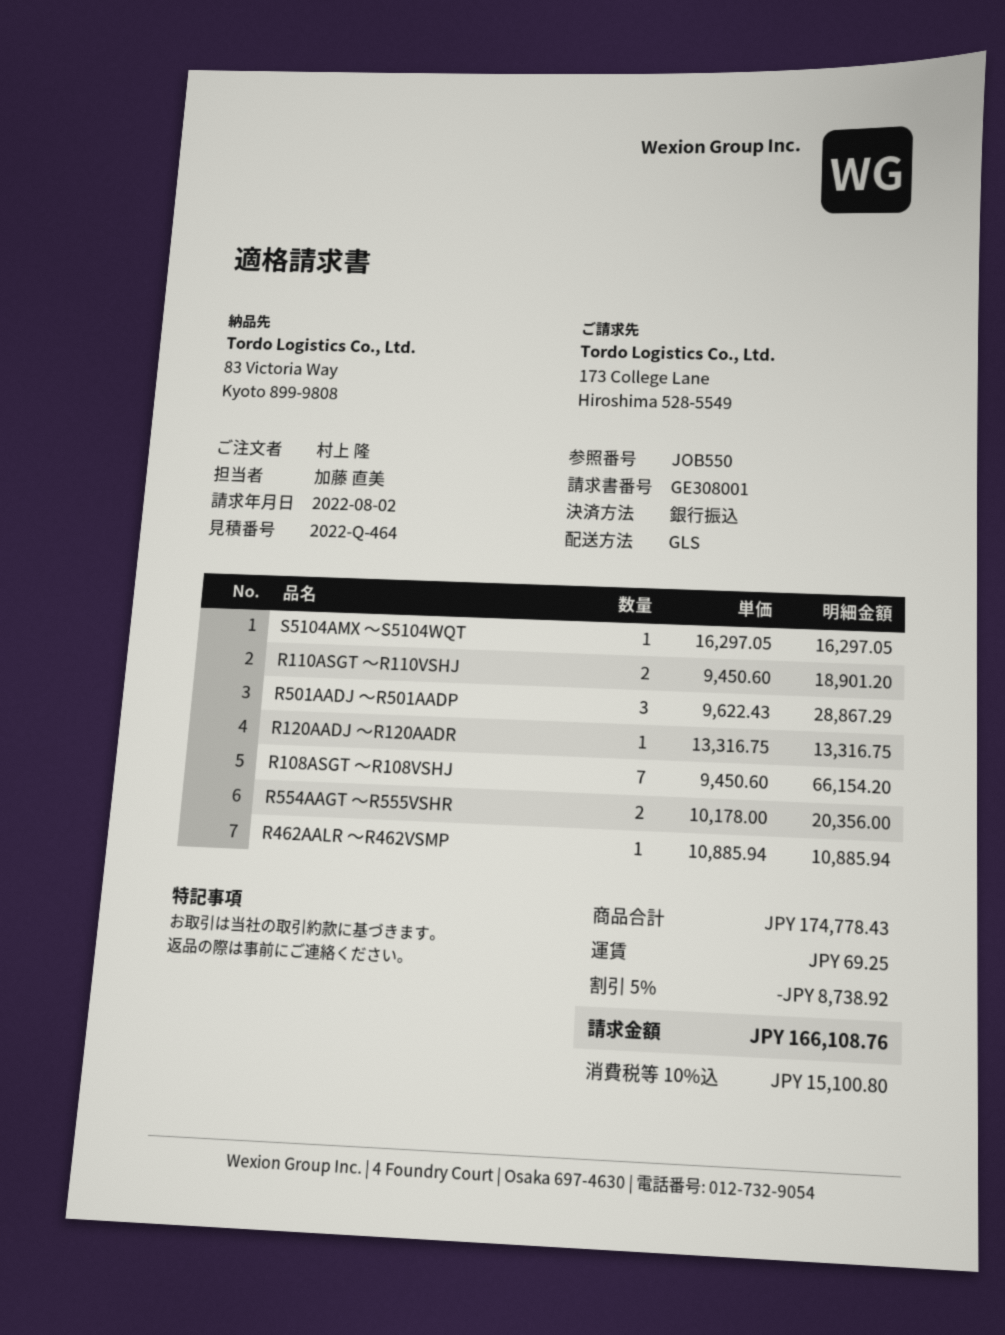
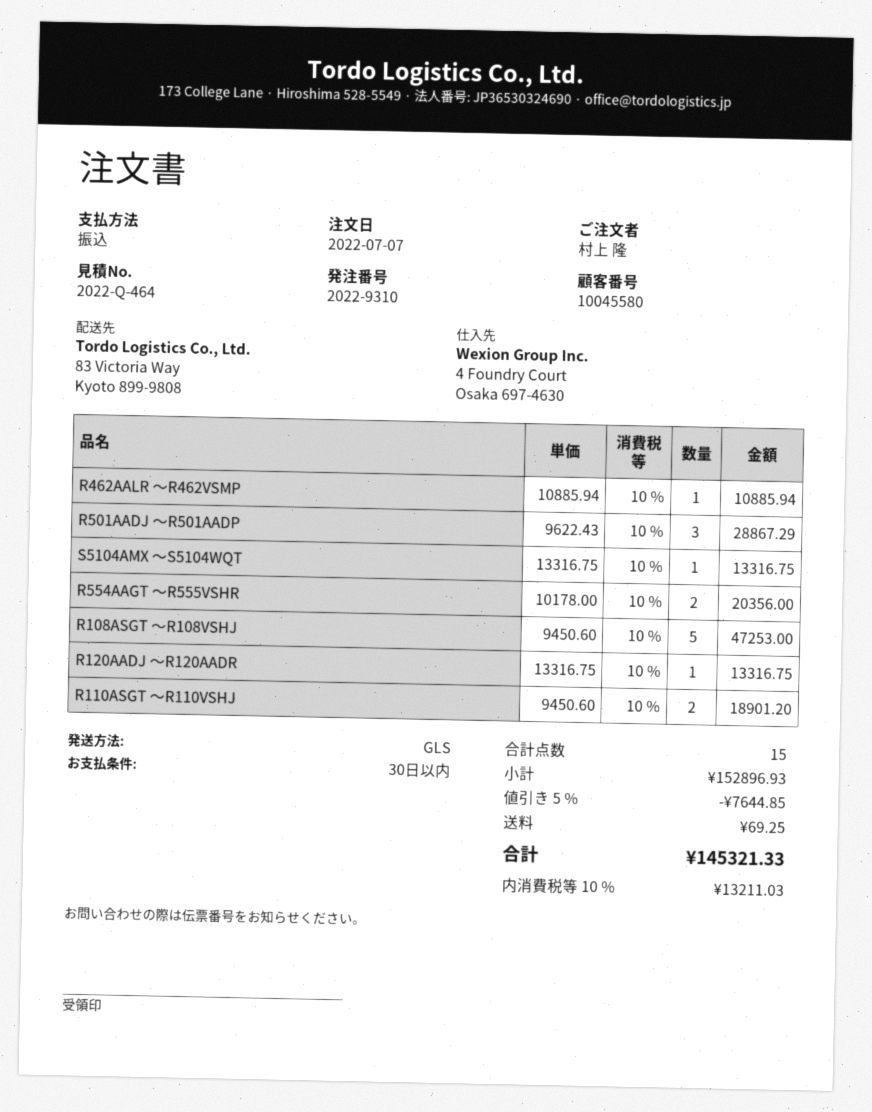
S5104AMX 〜S5104WQT: 1 x 16297.05 = 16297.05 -> 1 x 13316.75 = 13316.75
R108ASGT 〜R108VSHJ: 7 x 9450.60 = 66154.20 -> 5 x 9450.60 = 47253.00
subtotal: 174778.43 -> 152896.93
discount: 5% = 8738.92 -> 5% = 7644.85
tax: 10% = 15100.80 -> 10% = 13211.03
total: 166108.76 -> 145321.33

